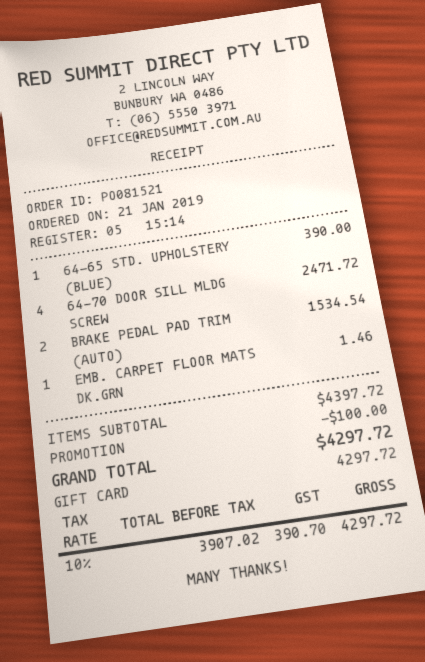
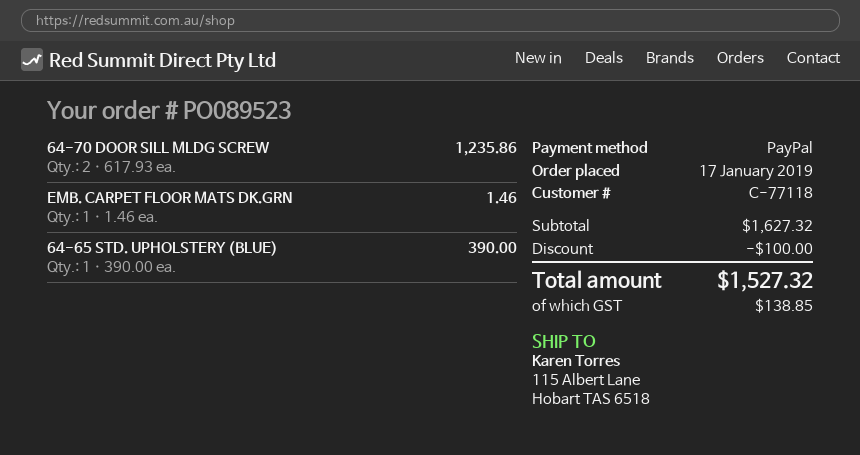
order number: PO081521 -> PO089523
order date: 2019-01-21 -> 2019-01-17
payment method: gift card -> PayPal
64-70 DOOR SILL MLDG SCREW: 4 for 2471.72 -> 2 for 1235.86
BRAKE PEDAL PAD TRIM (AUTO): 2 for 1534.54 -> none
subtotal: 4397.72 -> 1627.32
tax: 390.70 -> 138.85
total: 4297.72 -> 1527.32

